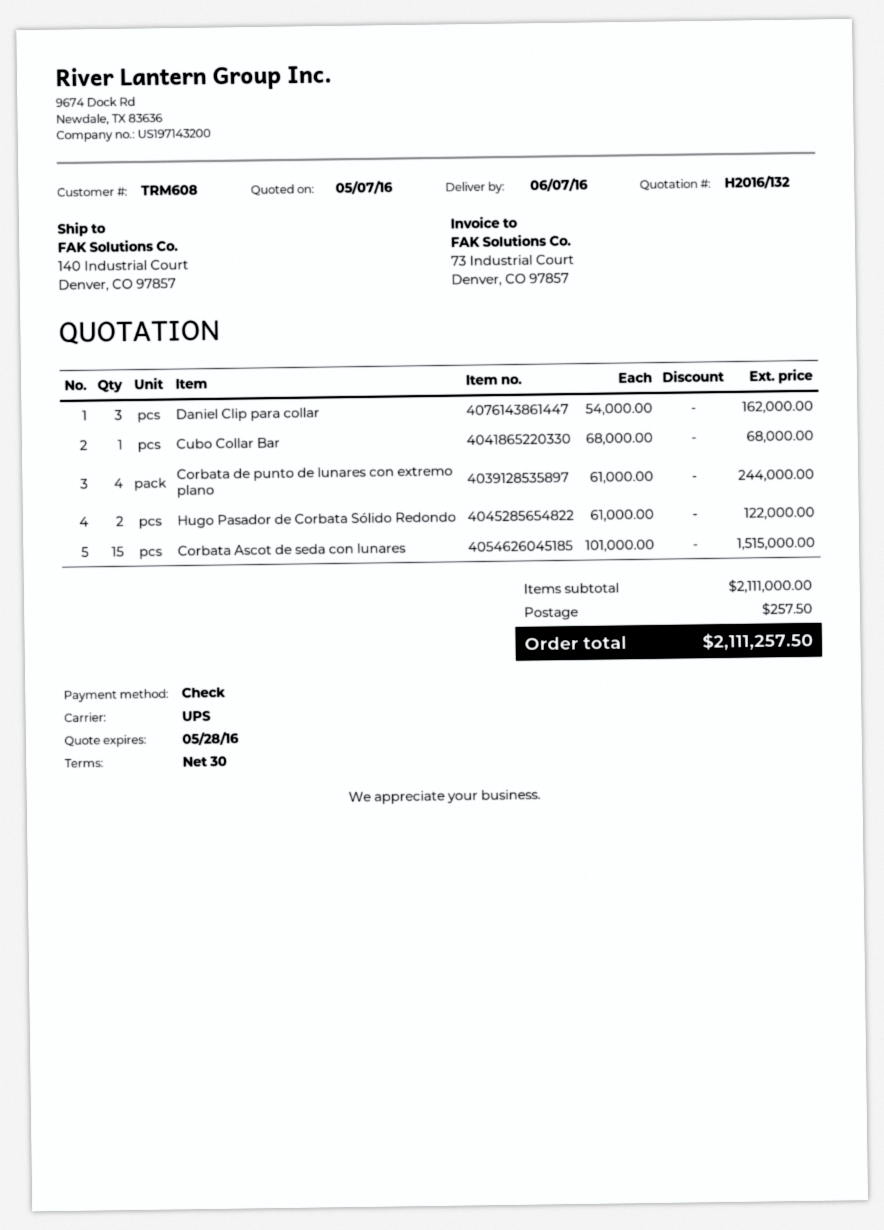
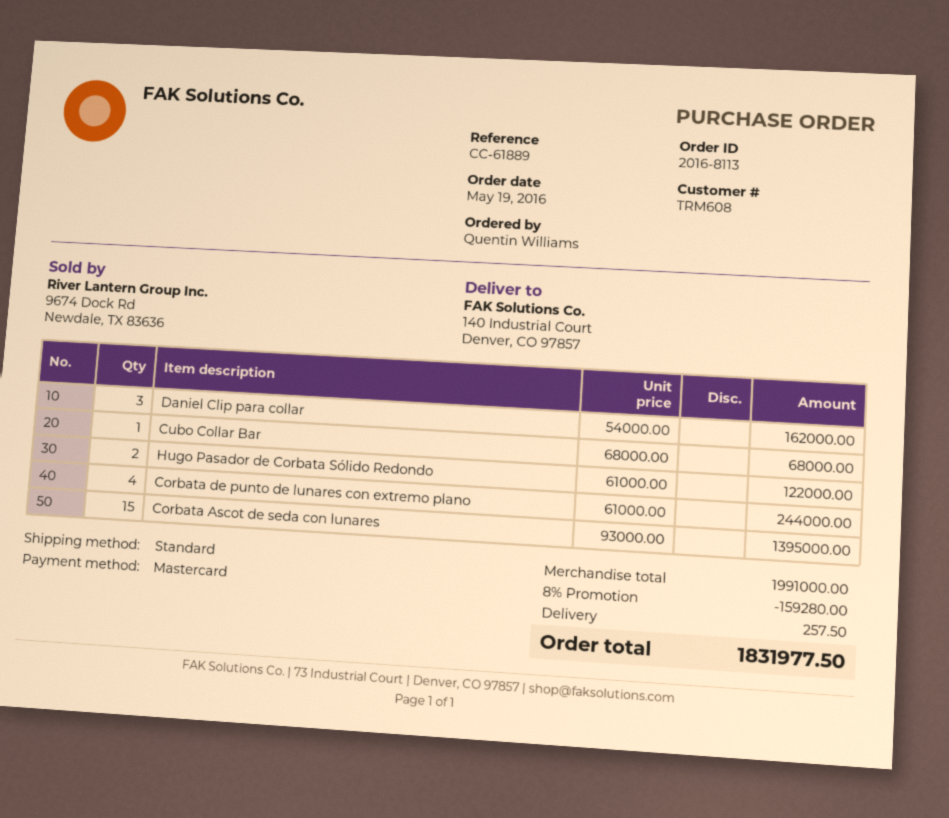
payment method: cheque -> Mastercard
shipping method: UPS -> standard
Corbata Ascot de seda con lunares: 15 x 101000.00 = 1515000.00 -> 15 x 93000.00 = 1395000.00
subtotal: 2111000.00 -> 1991000.00
discount: none -> 8% = 159280.00
total: 2111257.50 -> 1831977.50

